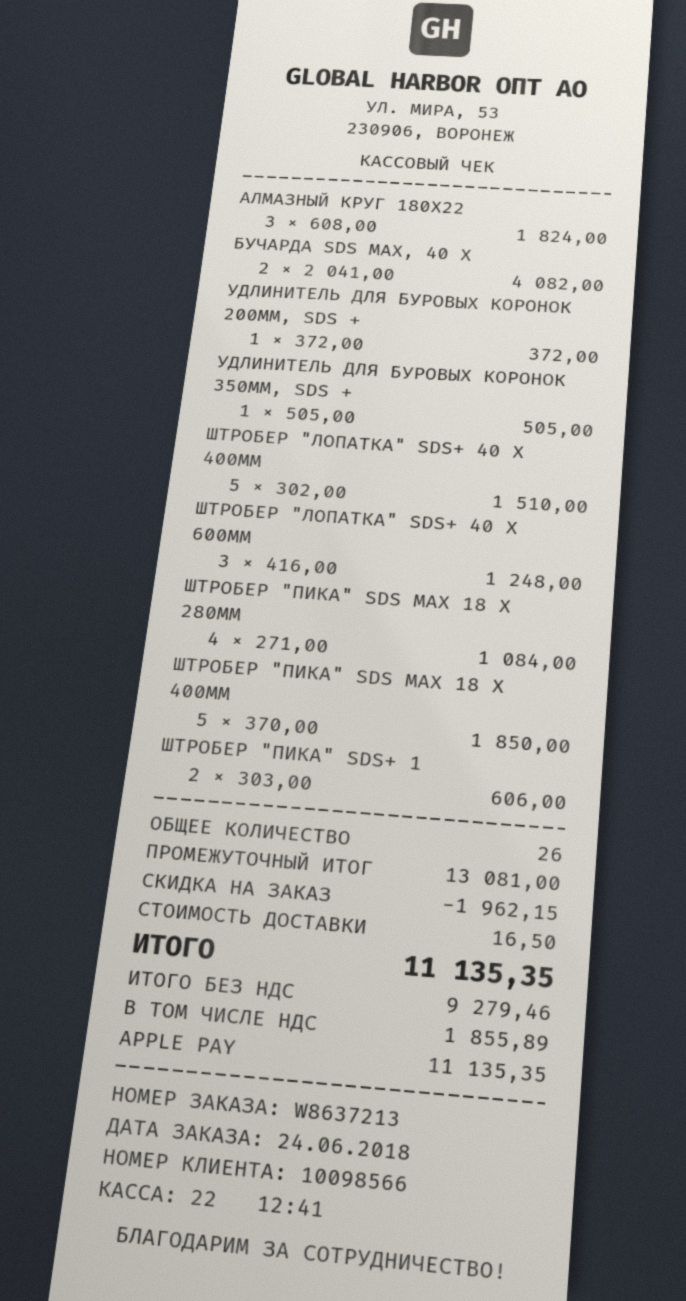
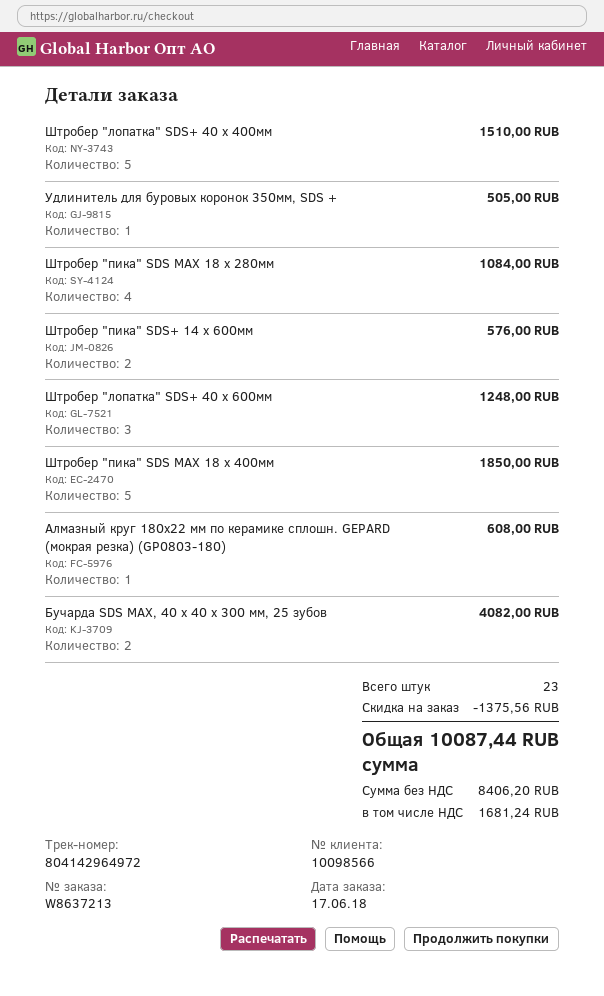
order date: 2018-06-24 -> 2018-06-17
АЛМАЗНЫЙ КРУГ 180Х22: 3 for 1824.00 -> 1 for 608.00
УДЛИНИТЕЛЬ ДЛЯ БУРОВЫХ КОРОНОК 200ММ, SDS +: 1 for 372.00 -> none
ШТРОБЕР "ПИКА" SDS+ 1: 2 for 606.00 -> 2 for 576.00
total quantity: 26 -> 23
discount: 1962.15 -> 1375.56
shipping: 16.50 -> none
net: 9279.46 -> 8406.20
tax: 1855.89 -> 1681.24
total: 11135.35 -> 10087.44

